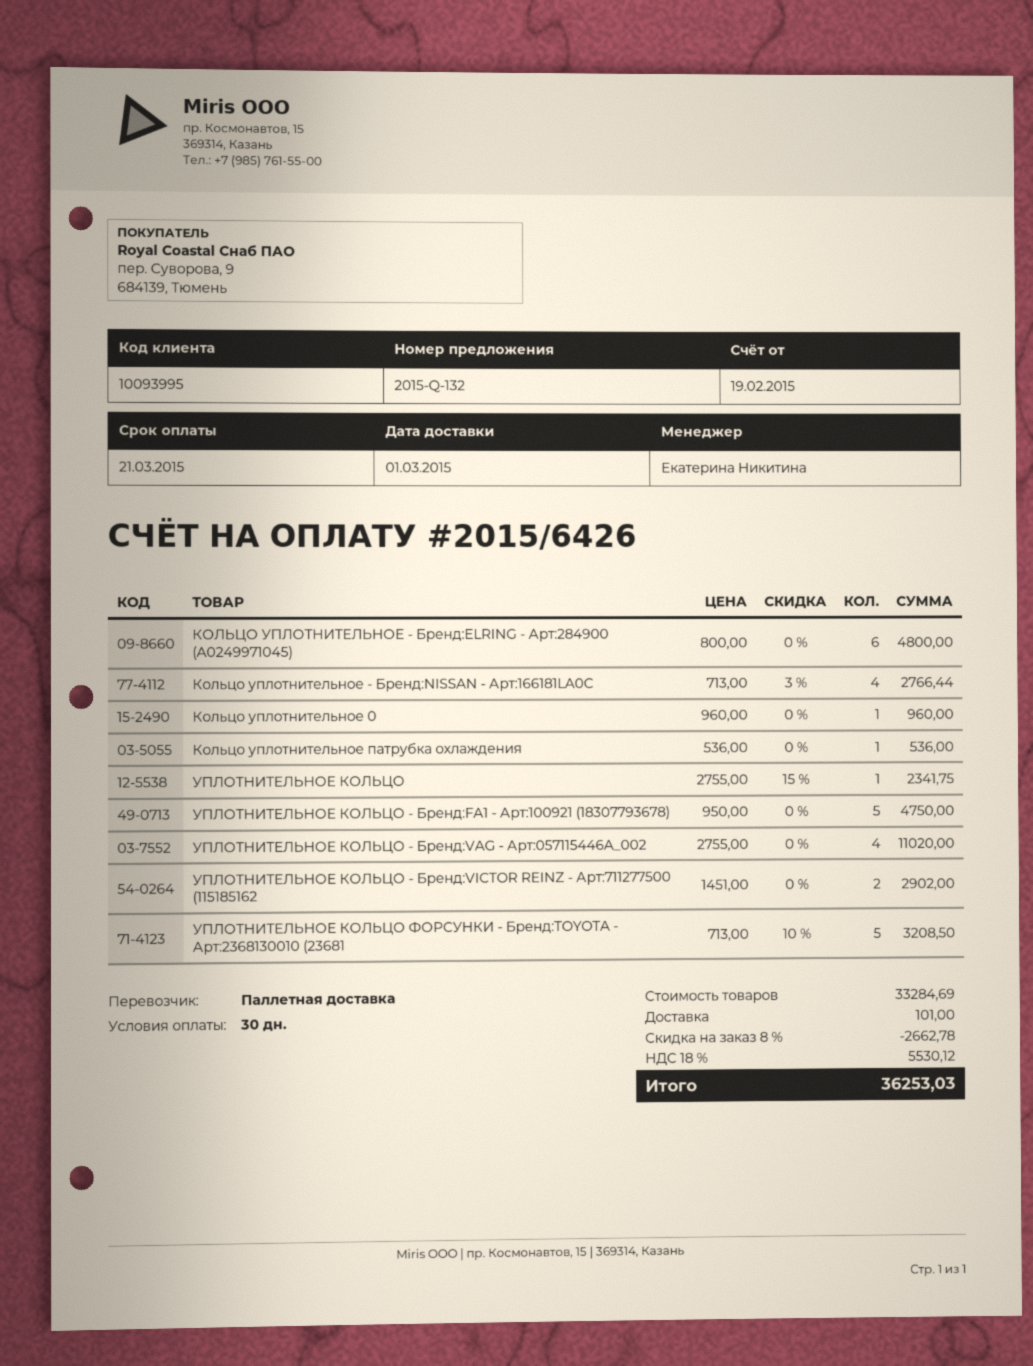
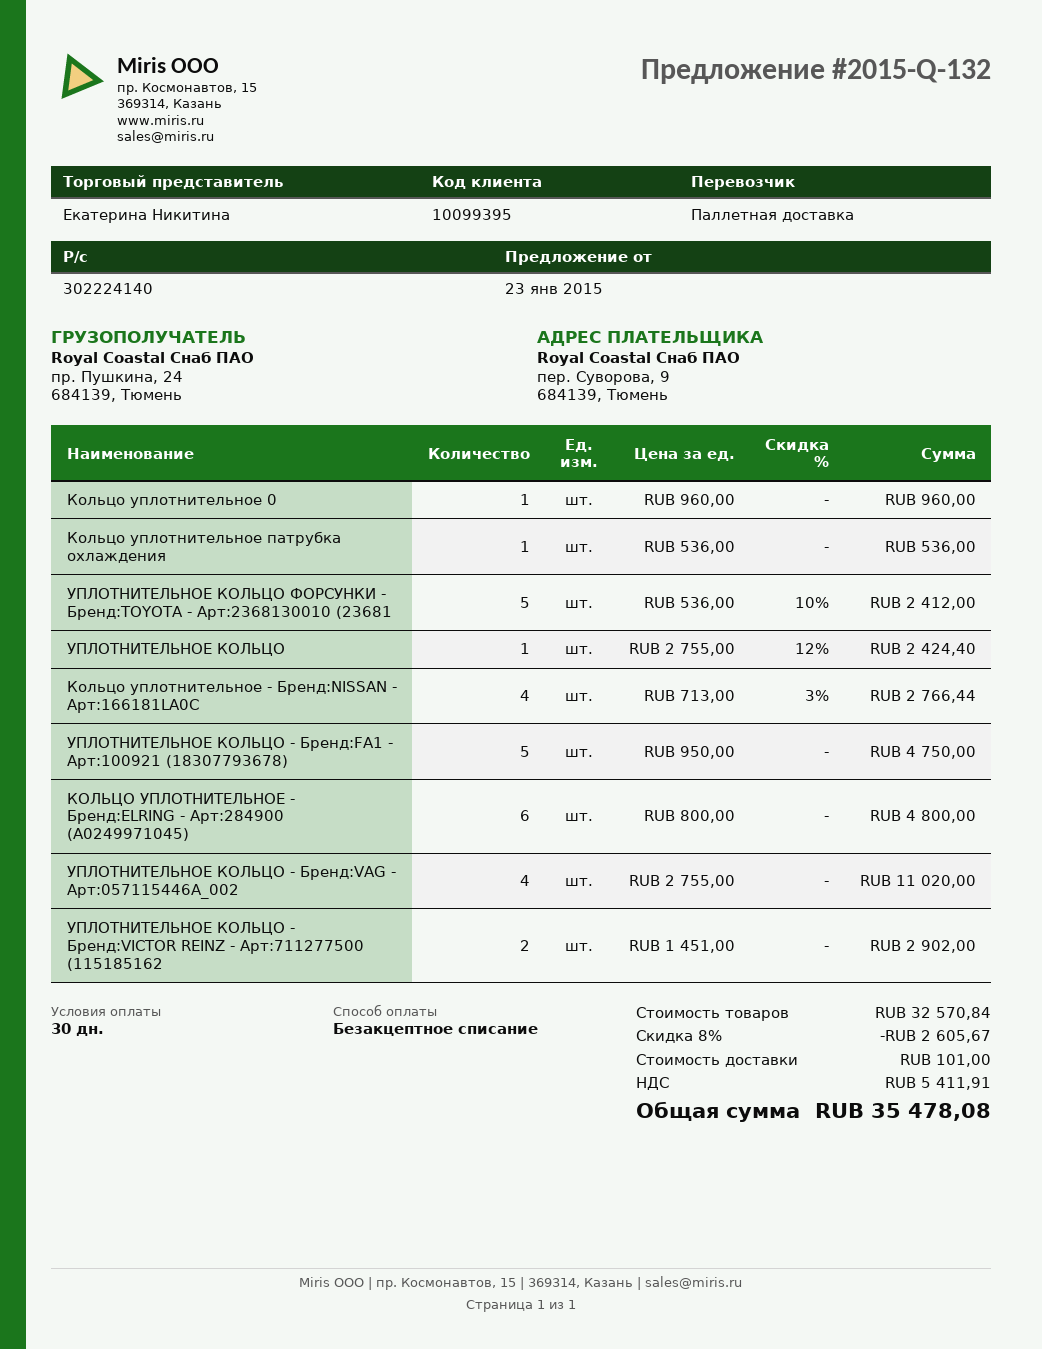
customer number: 10093995 -> 10099395
УПЛОТНИТЕЛЬНОЕ КОЛЬЦО: 1 x 2755.00 - 15% = 2341.75 -> 1 x 2755.00 - 12% = 2424.40
УПЛОТНИТЕЛЬНОЕ КОЛЬЦО ФОРСУНКИ - Бренд:TOYOTA - Арт:2368130010 (23681: 5 x 713.00 - 10% = 3208.50 -> 5 x 536.00 - 10% = 2412.00
subtotal: 33284.69 -> 32570.84
discount: 8% = 2662.78 -> 8% = 2605.67
tax: 5530.12 -> 5411.91
total: 36253.03 -> 35478.08

